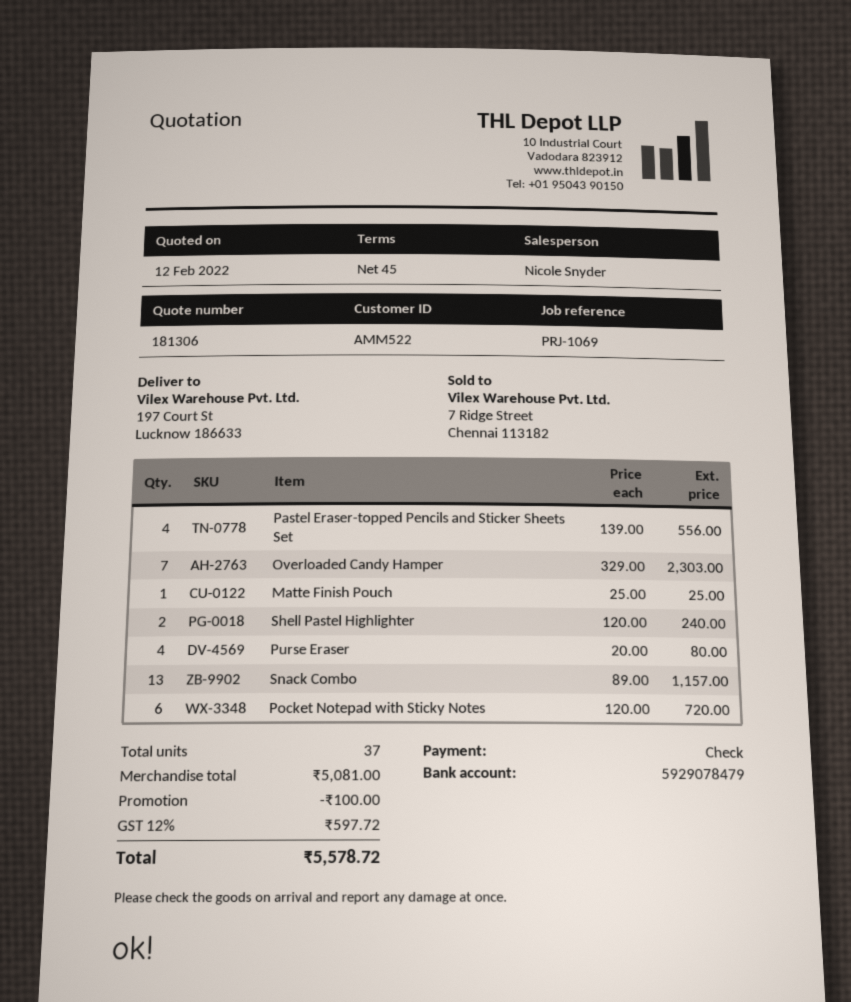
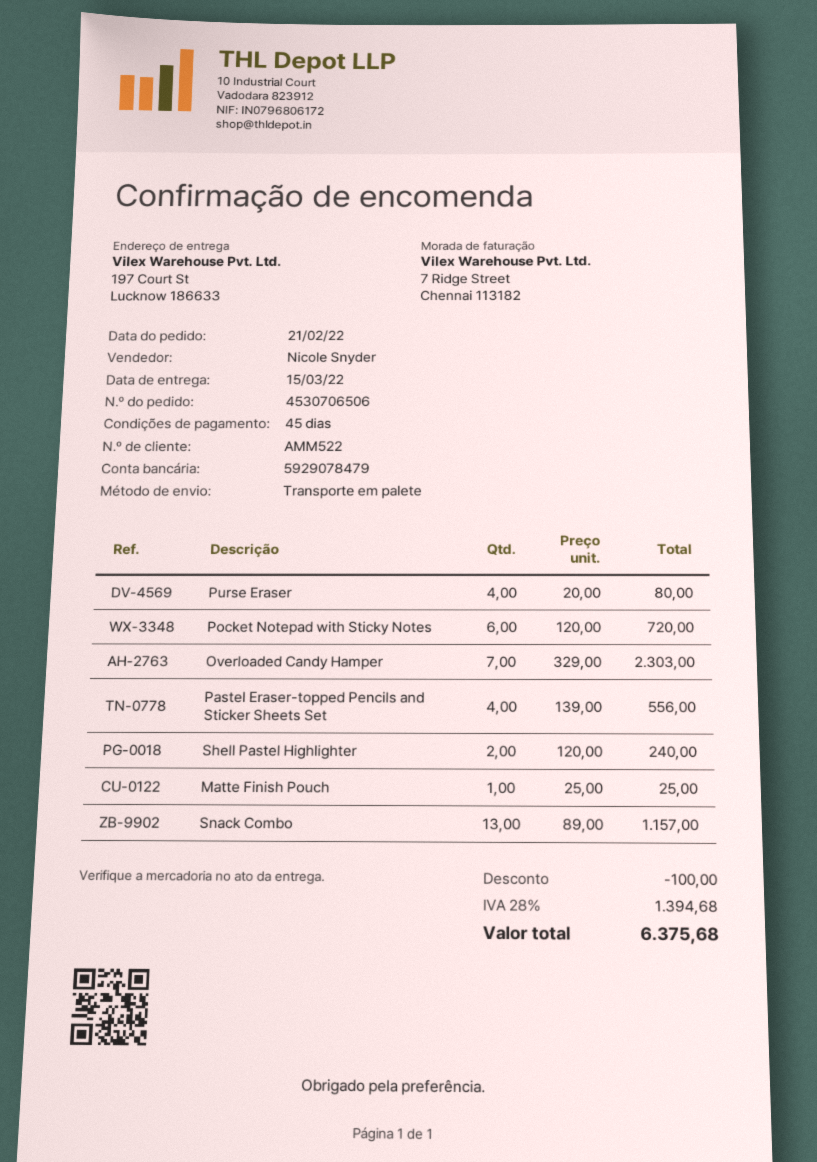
tax: 12% = 597.72 -> 28% = 1394.68
total: 5578.72 -> 6375.68

